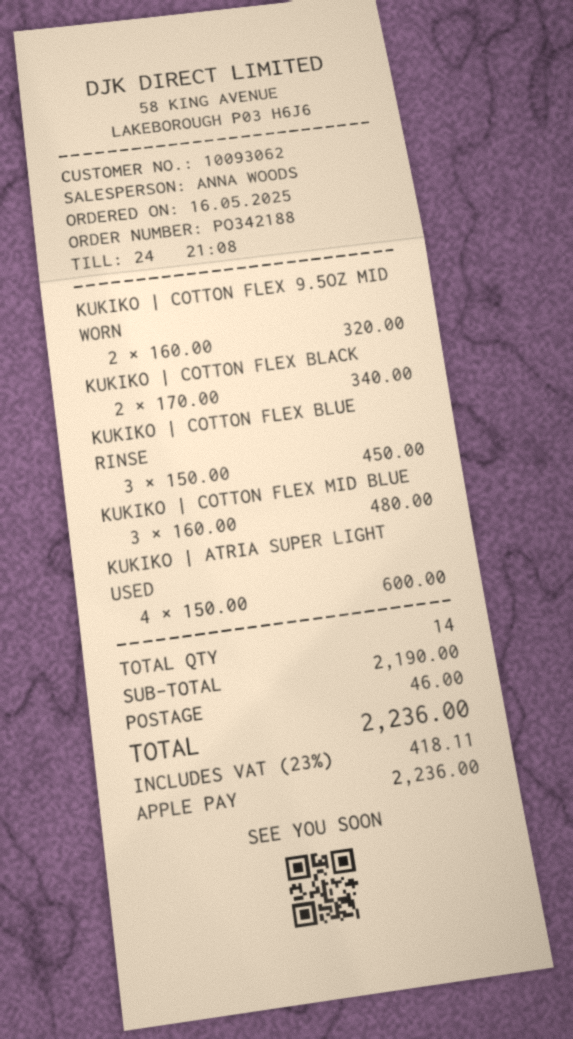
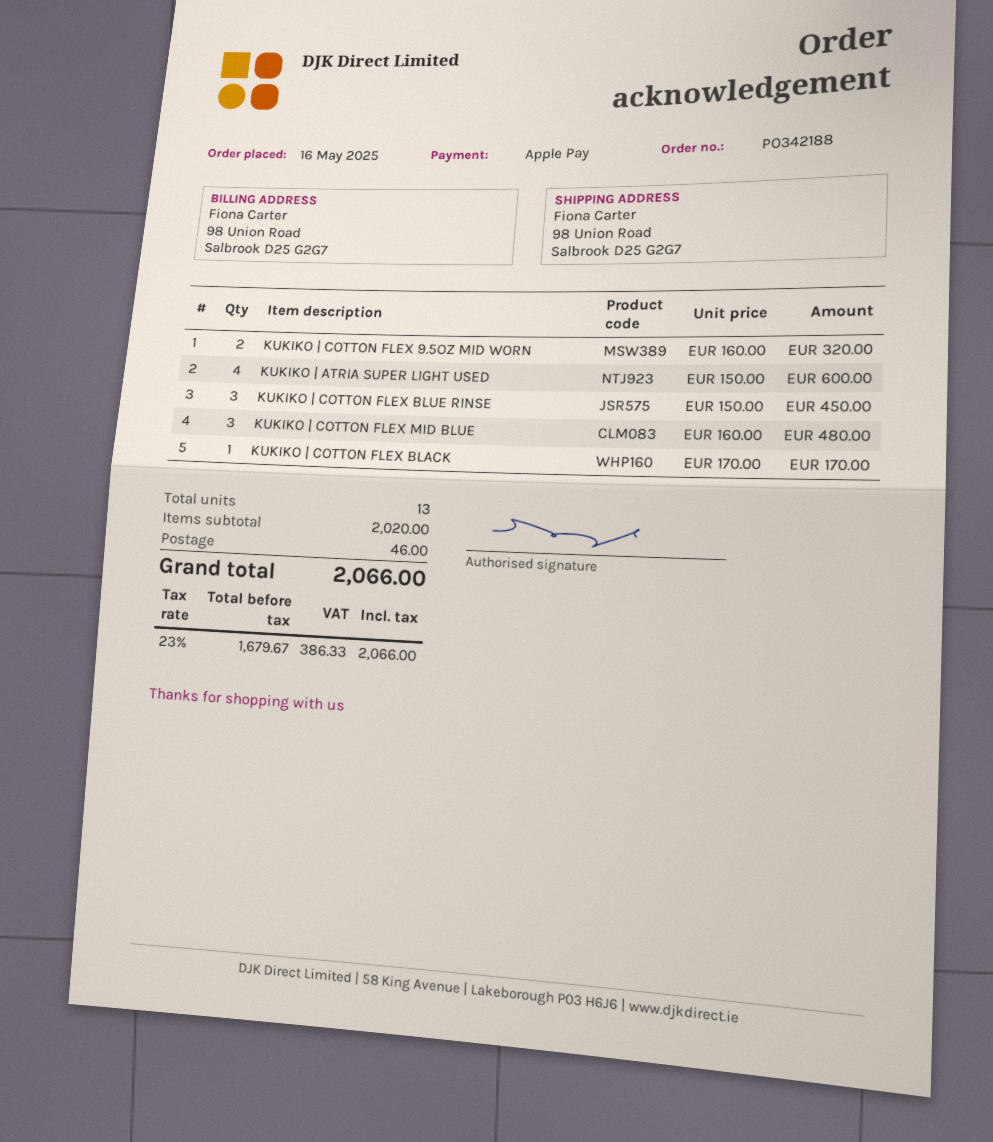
KUKIKO | COTTON FLEX BLACK: 2 x 170.00 = 340.00 -> 1 x 170.00 = 170.00
total quantity: 14 -> 13
subtotal: 2190.00 -> 2020.00
tax: 23% = 418.11 -> 23% = 386.33
total: 2236.00 -> 2066.00

